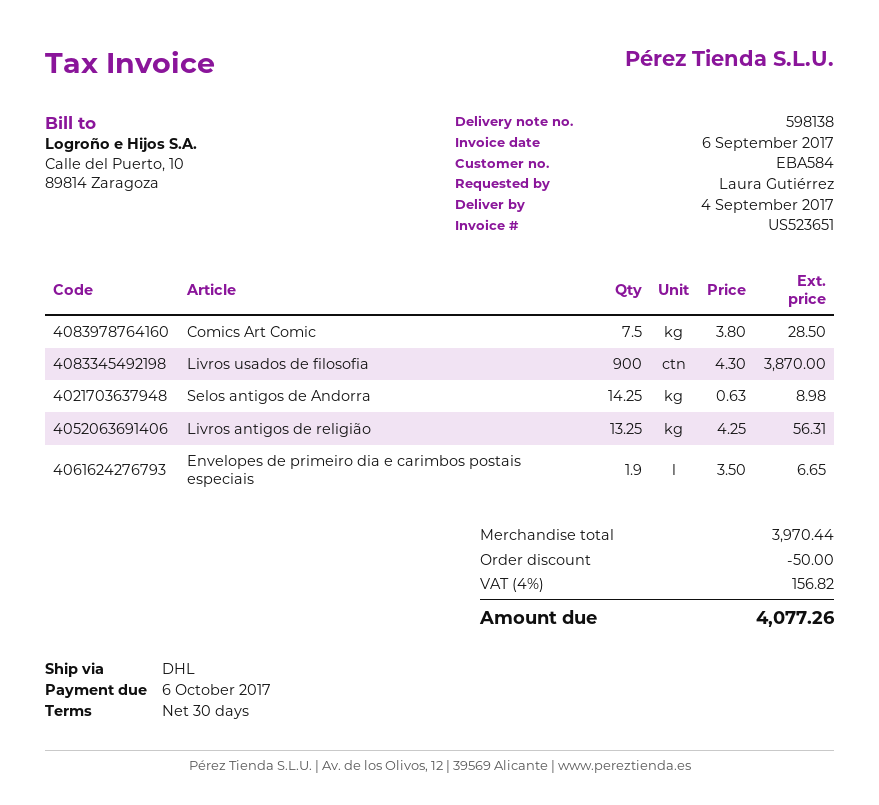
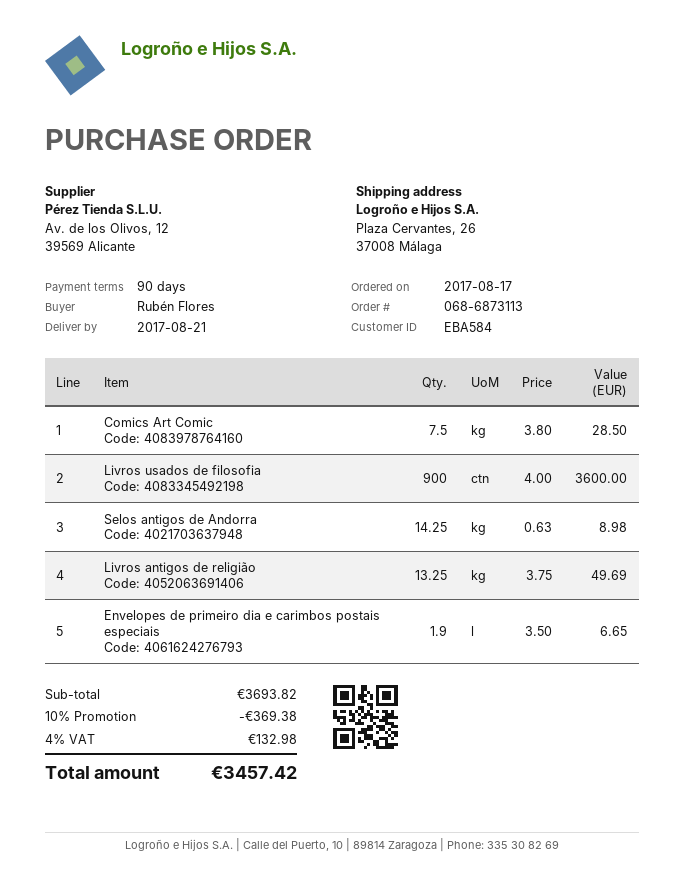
delivery date: 2017-09-04 -> 2017-08-21
payment terms: 30 days -> 90 days
ordered by: Laura Gutiérrez -> Rubén Flores
Livros usados de filosofia: 900 x 4.30 = 3870.00 -> 900 x 4.00 = 3600.00
Livros antigos de religião: 13.25 x 4.25 = 56.31 -> 13.25 x 3.75 = 49.69
subtotal: 3970.44 -> 3693.82
discount: 50.00 -> 369.38
tax: 4% = 156.82 -> 4% = 132.98
total: 4077.26 -> 3457.42

